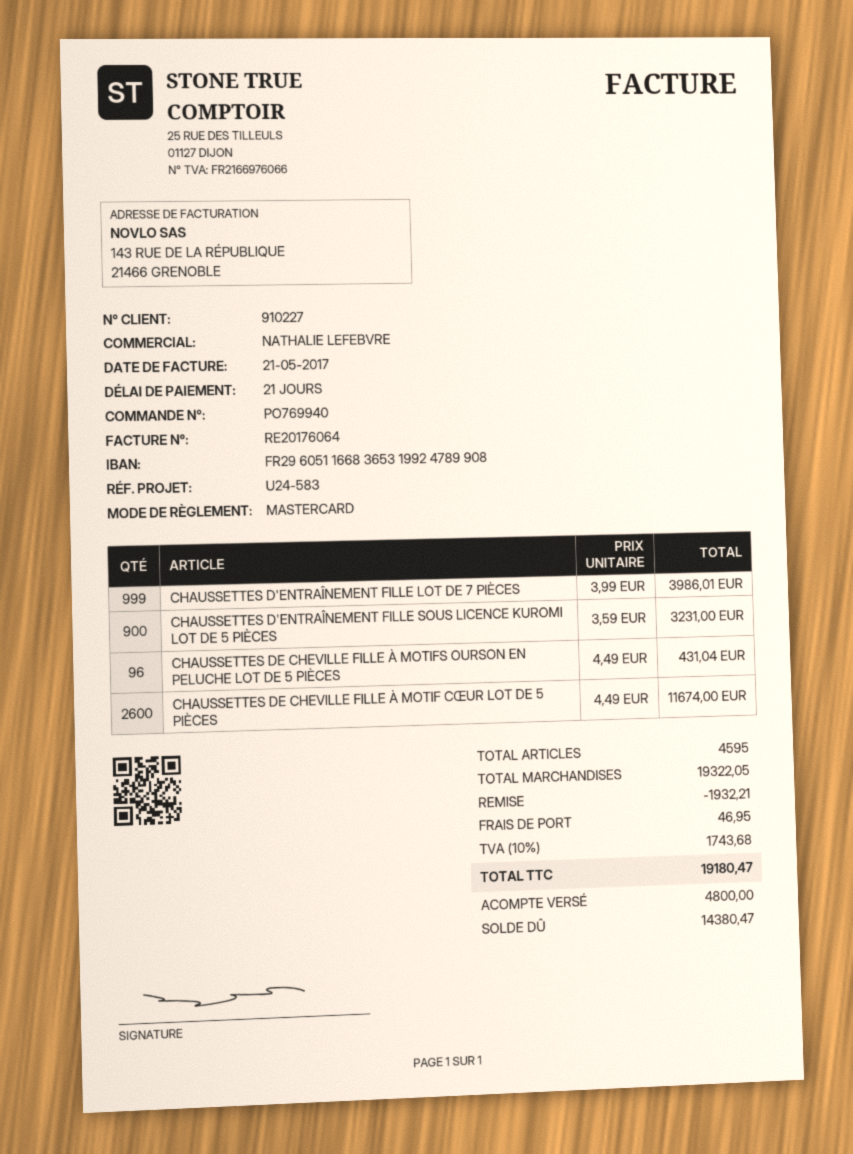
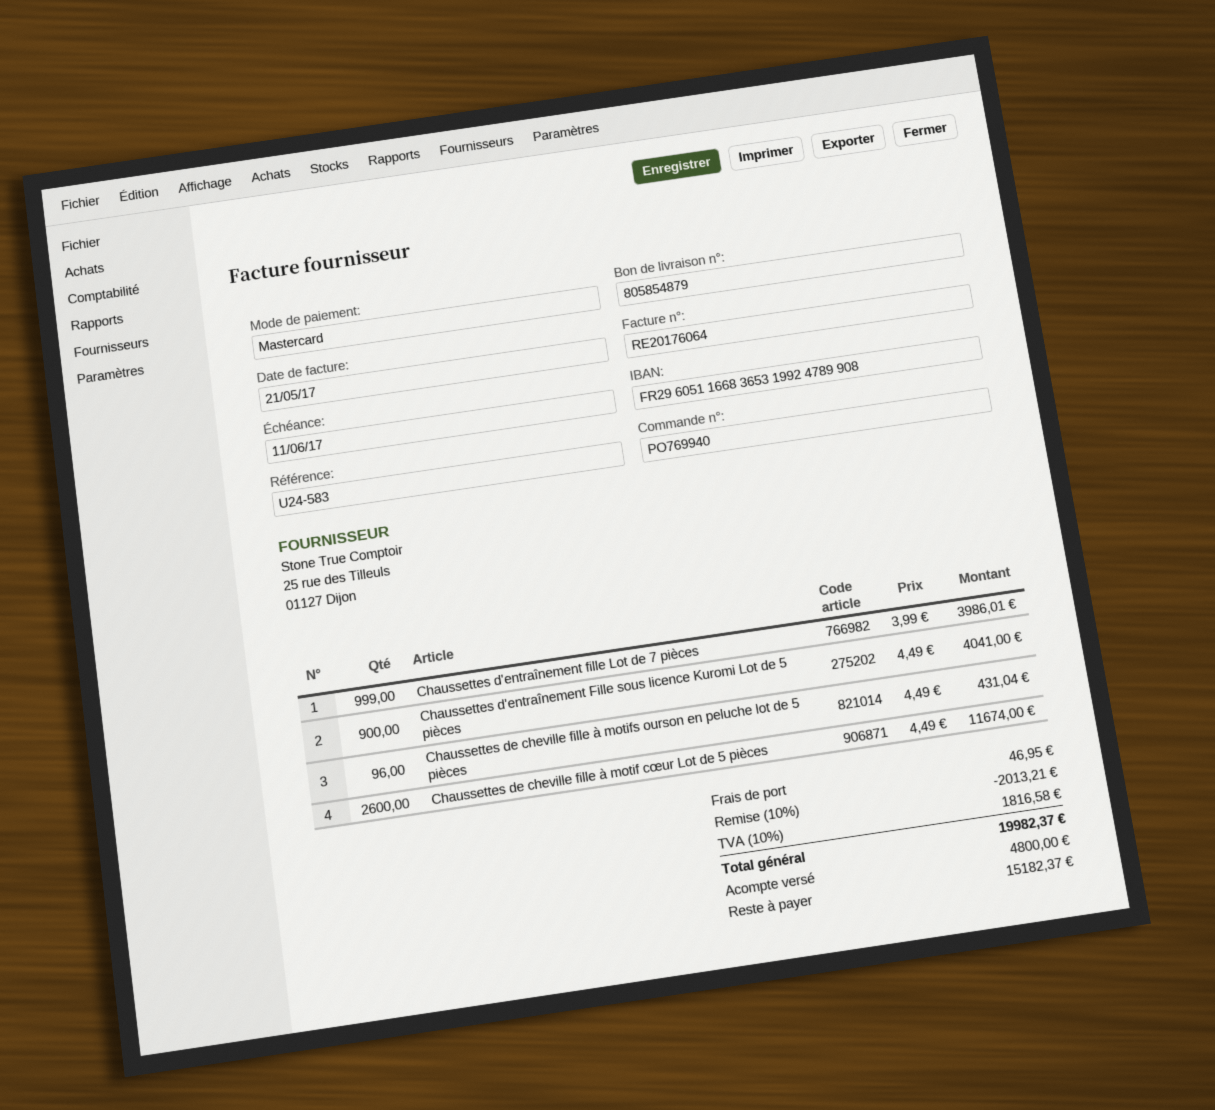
CHAUSSETTES D'ENTRAÎNEMENT FILLE SOUS LICENCE KUROMI LOT DE 5 PIÈCES: 900 x 3.59 = 3231.00 -> 900 x 4.49 = 4041.00
discount: 1932.21 -> 2013.21
tax: 10% = 1743.68 -> 10% = 1816.58
total: 19180.47 -> 19982.37
balance: 14380.47 -> 15182.37

